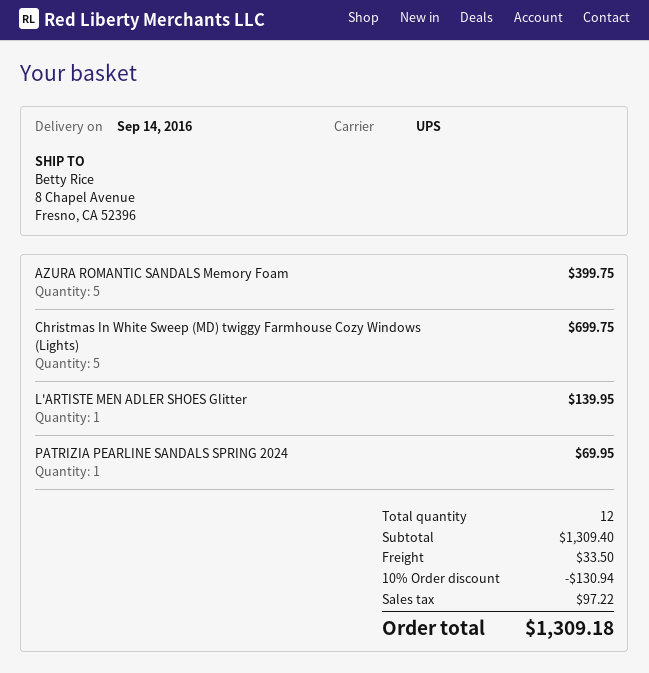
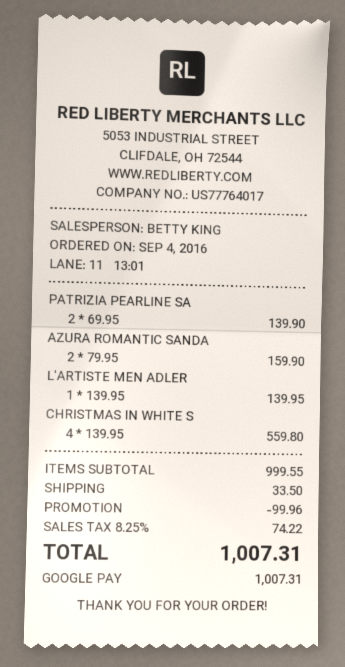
AZURA ROMANTIC SANDALS Memory Foam: 5 for 399.75 -> 2 for 159.90
Christmas In White Sweep (MD) twiggy Farmhouse Cozy Windows (Lights): 5 for 699.75 -> 4 for 559.80
PATRIZIA PEARLINE SANDALS SPRING 2024: 1 for 69.95 -> 2 for 139.90
subtotal: 1309.40 -> 999.55
discount: 130.94 -> 99.96
tax: 97.22 -> 74.22
total: 1309.18 -> 1007.31

